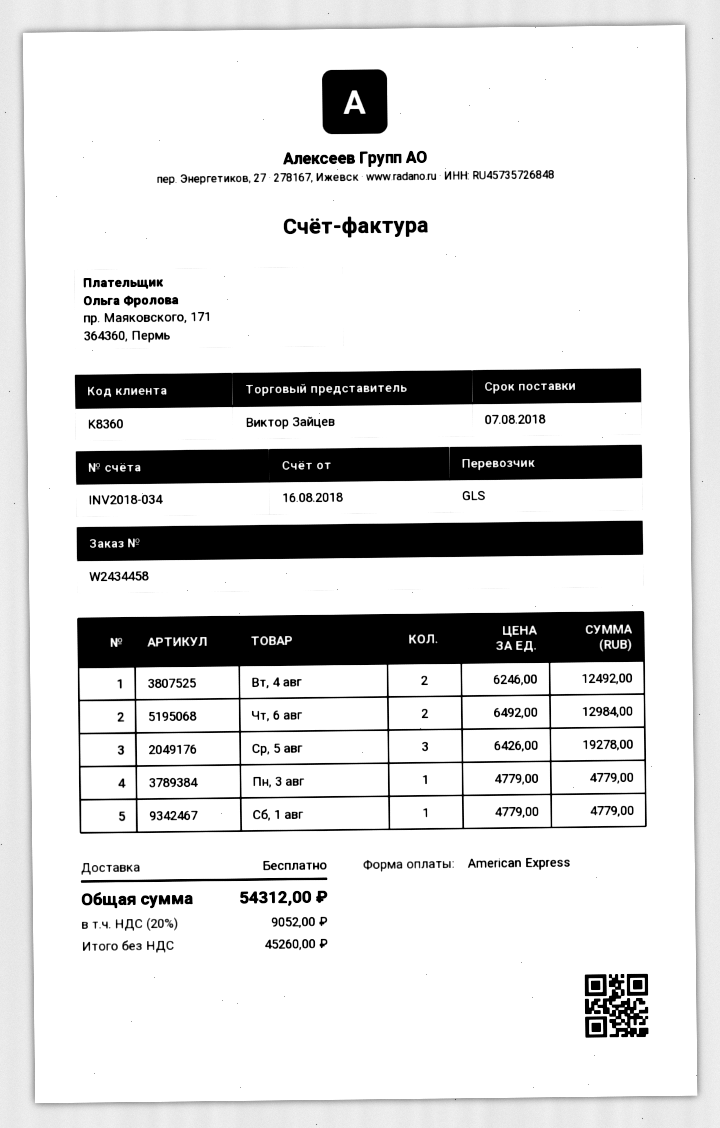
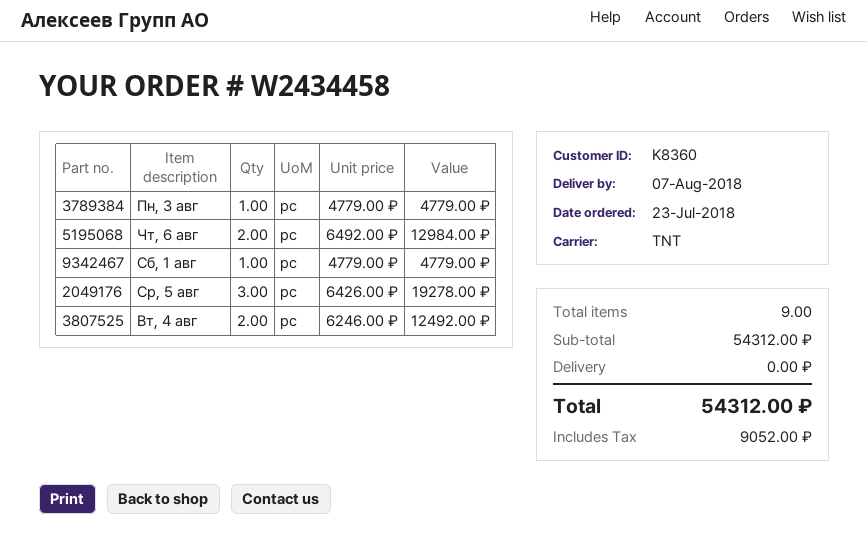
shipping method: GLS -> TNT

